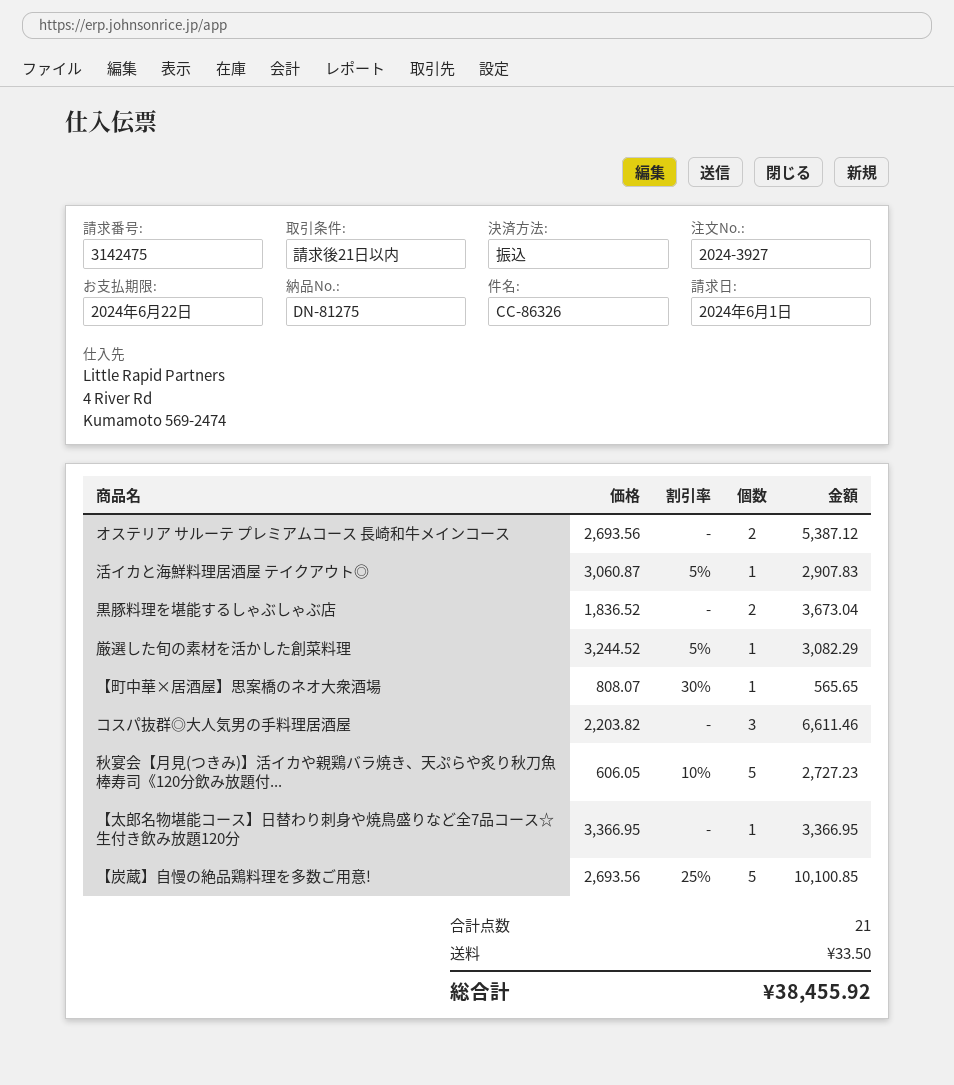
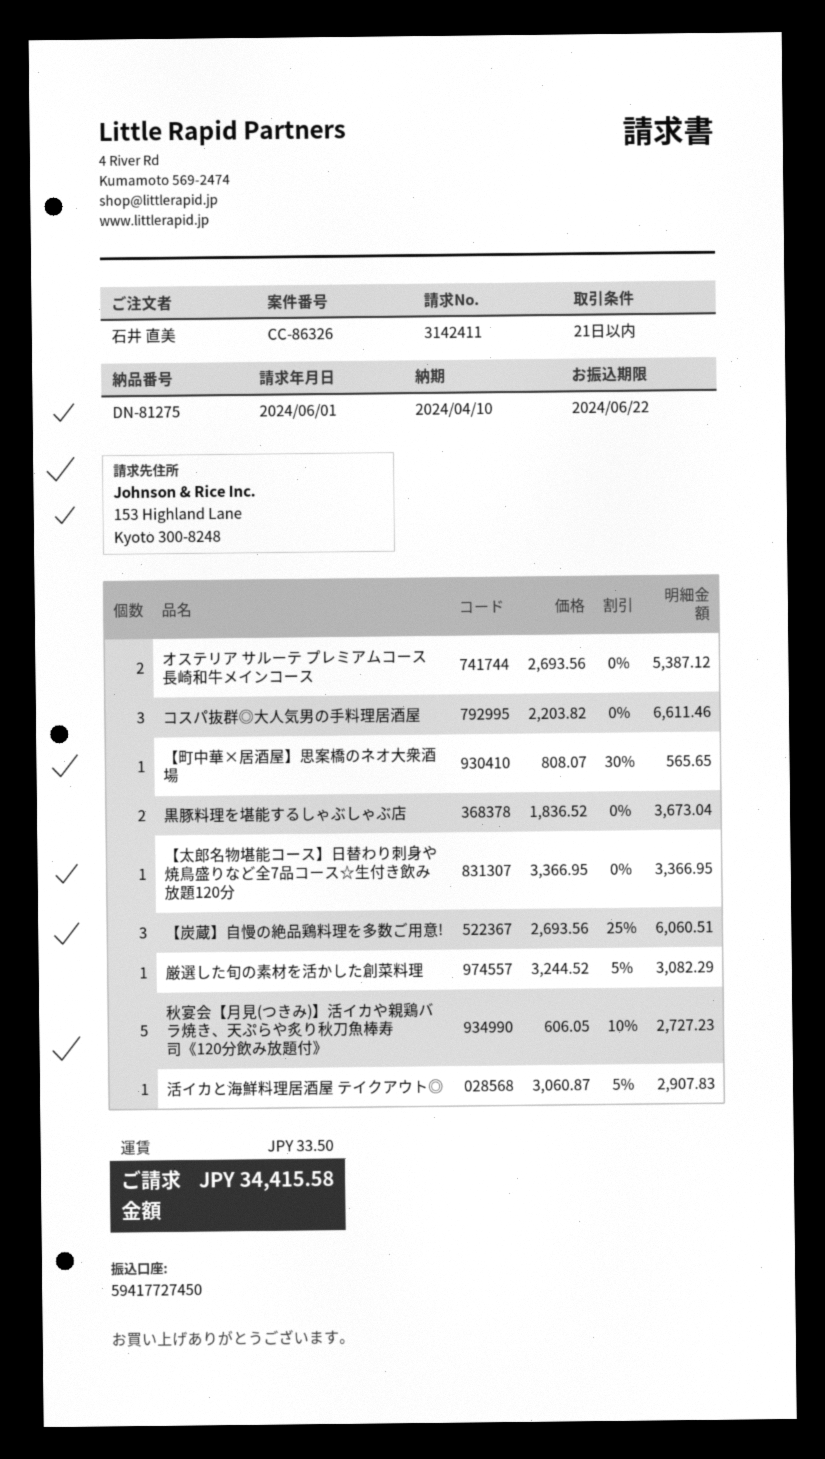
invoice number: 3142475 -> 3142411
【炭蔵】自慢の絶品鶏料理を多数ご用意!: 5 x 2693.56 - 25% = 10100.85 -> 3 x 2693.56 - 25% = 6060.51
total: 38455.92 -> 34415.58

